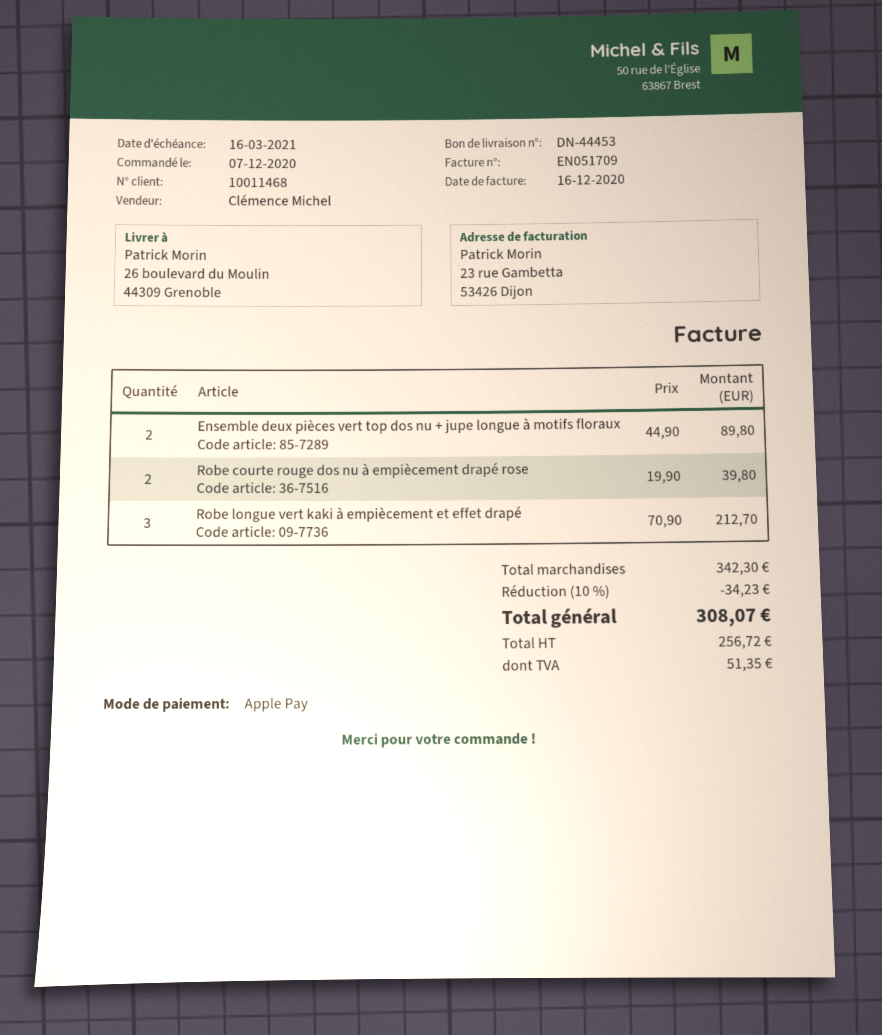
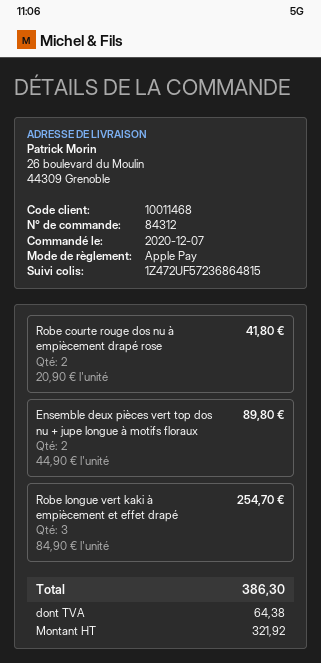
Robe courte rouge dos nu à empiècement drapé rose: 2 x 19.90 = 39.80 -> 2 x 20.90 = 41.80
Robe longue vert kaki à empiècement et effet drapé: 3 x 70.90 = 212.70 -> 3 x 84.90 = 254.70
discount: 10% = 34.23 -> none
net: 256.72 -> 321.92
tax: 51.35 -> 64.38
total: 308.07 -> 386.30

